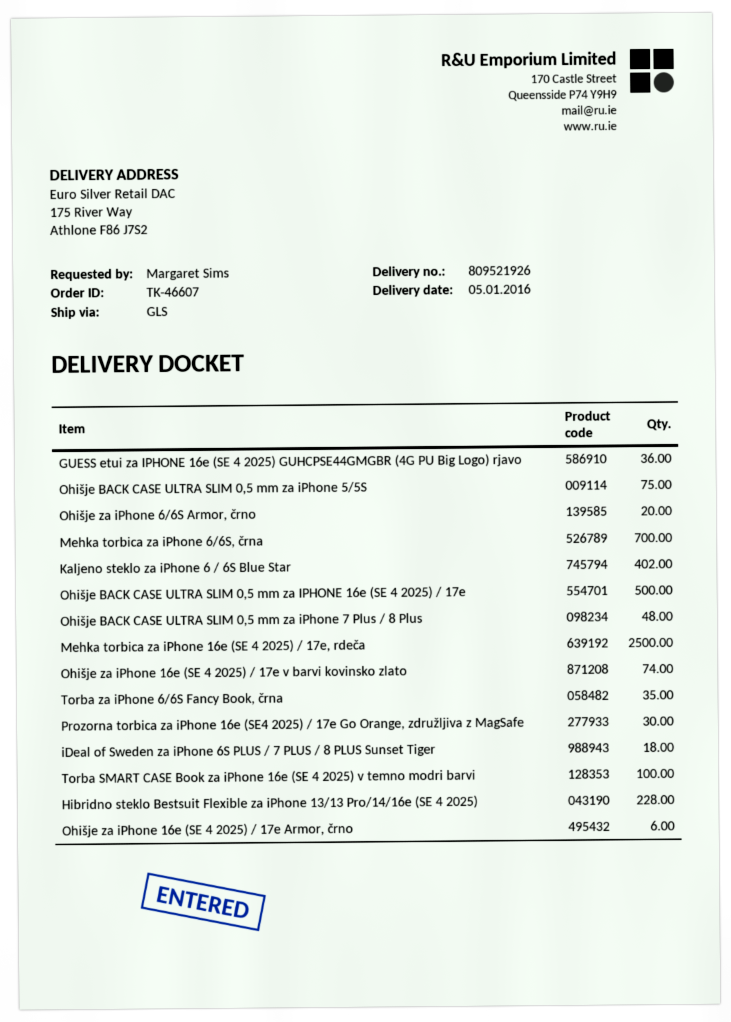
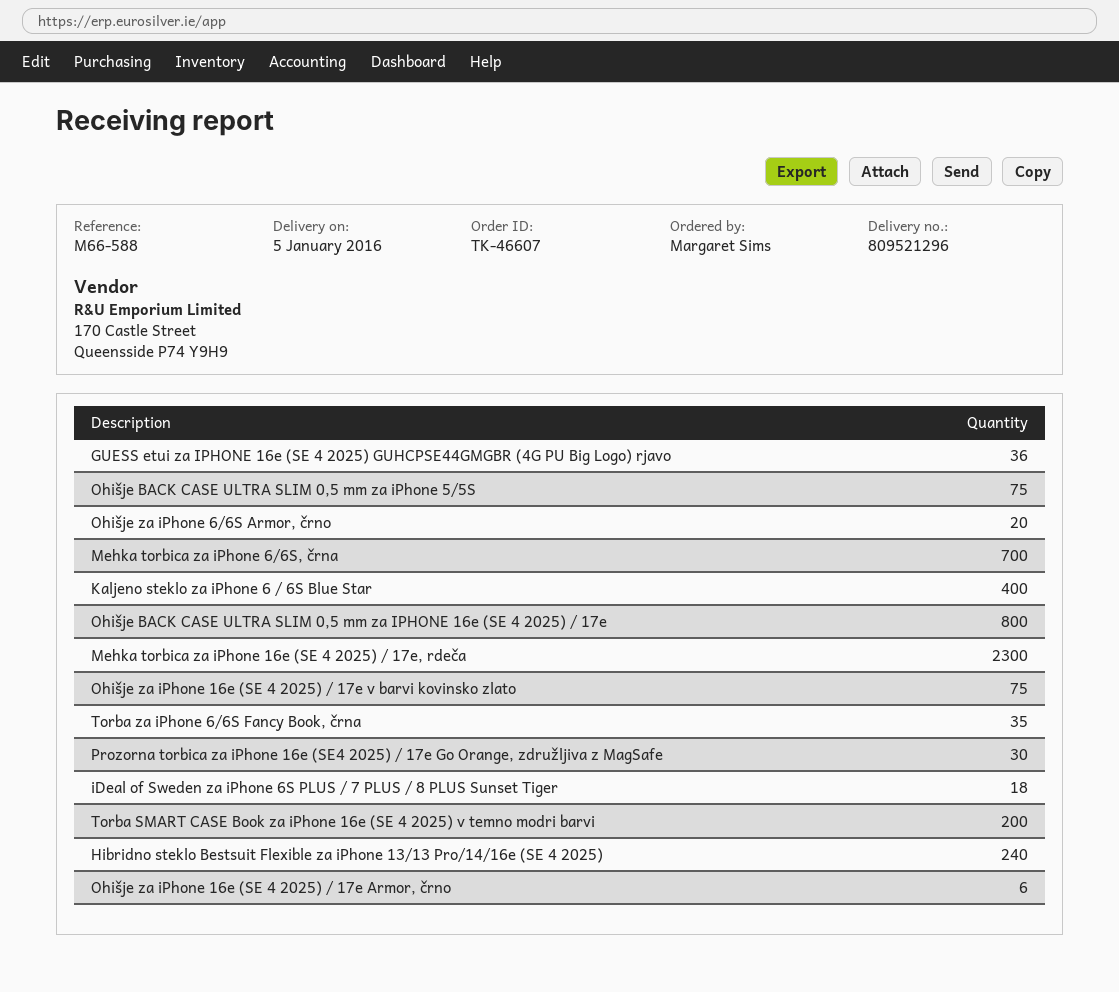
delivery note number: 809521926 -> 809521296
Kaljeno steklo za iPhone 6 / 6S Blue Star: 402 -> 400
Ohišje BACK CASE ULTRA SLIM 0,5 mm za IPHONE 16e (SE 4 2025) / 17e: 500 -> 800
Ohišje BACK CASE ULTRA SLIM 0,5 mm za iPhone 7 Plus / 8 Plus: 48 -> none
Mehka torbica za iPhone 16e (SE 4 2025) / 17e, rdeča: 2500 -> 2300
Ohišje za iPhone 16e (SE 4 2025) / 17e v barvi kovinsko zlato: 74 -> 75
Torba SMART CASE Book za iPhone 16e (SE 4 2025) v temno modri barvi: 100 -> 200
Hibridno steklo Bestsuit Flexible za iPhone 13/13 Pro/14/16e (SE 4 2025): 228 -> 240

